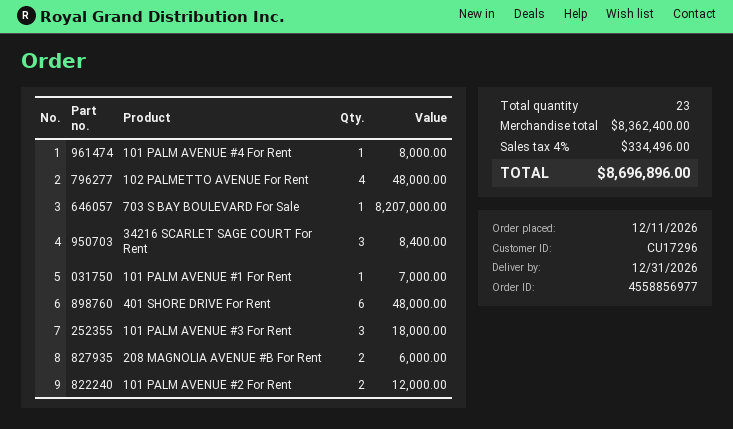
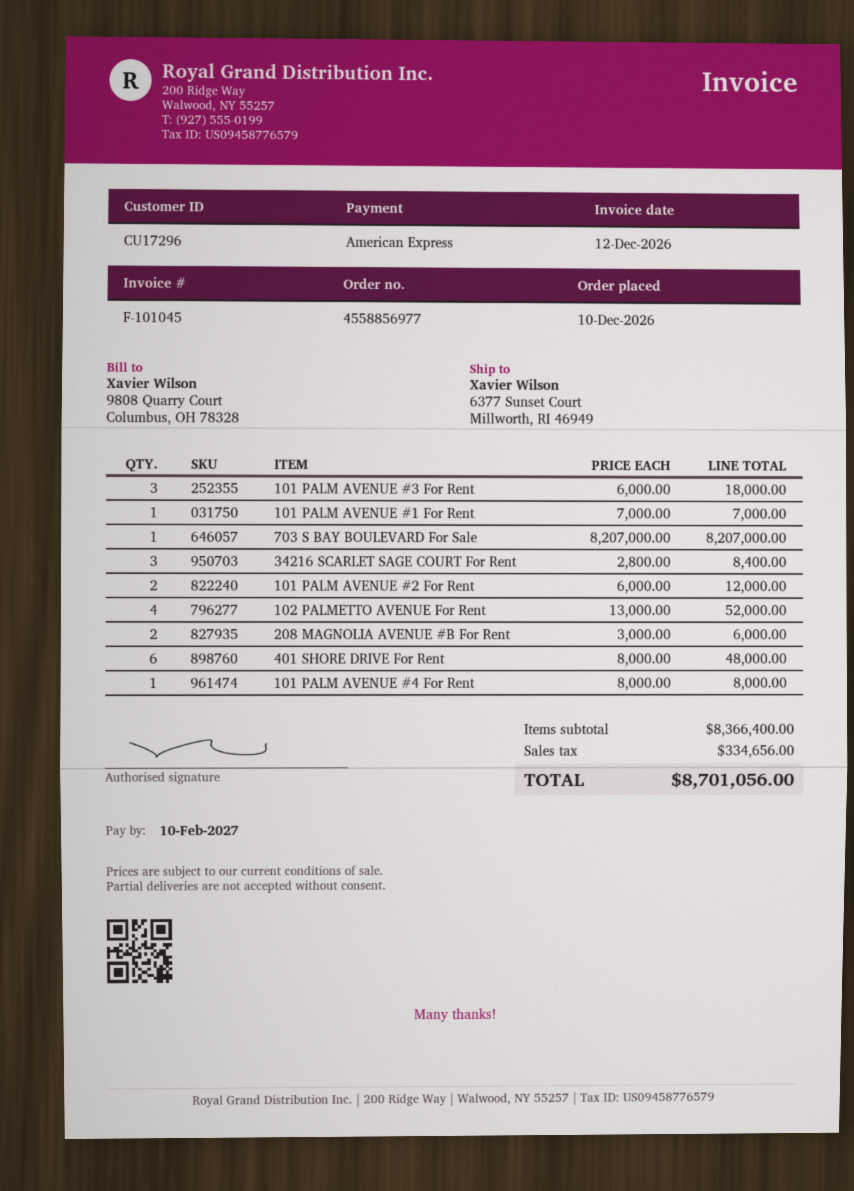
order date: 2026-12-11 -> 2026-12-10
102 PALMETTO AVENUE For Rent: 4 for 48000.00 -> 4 for 52000.00
subtotal: 8362400.00 -> 8366400.00
tax: 334496.00 -> 334656.00
total: 8696896.00 -> 8701056.00

